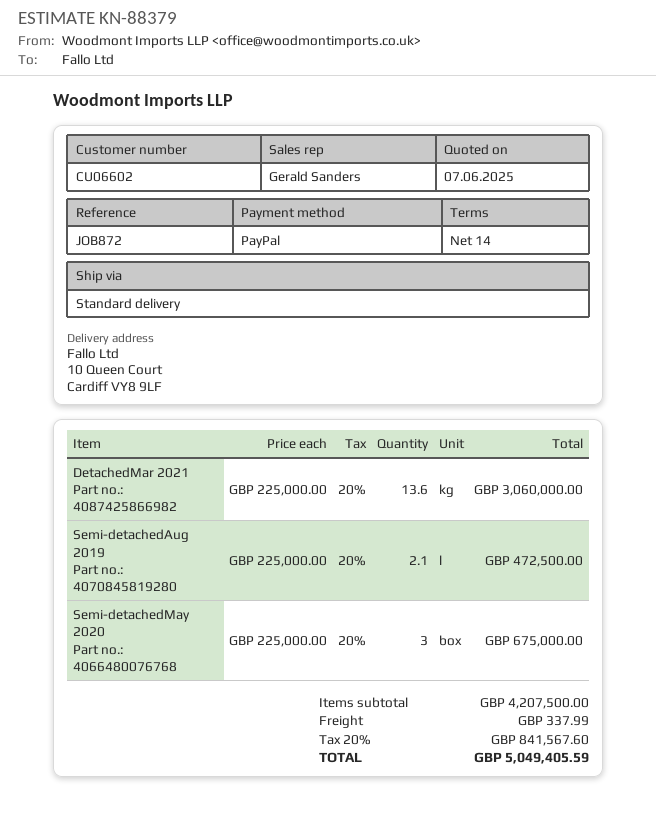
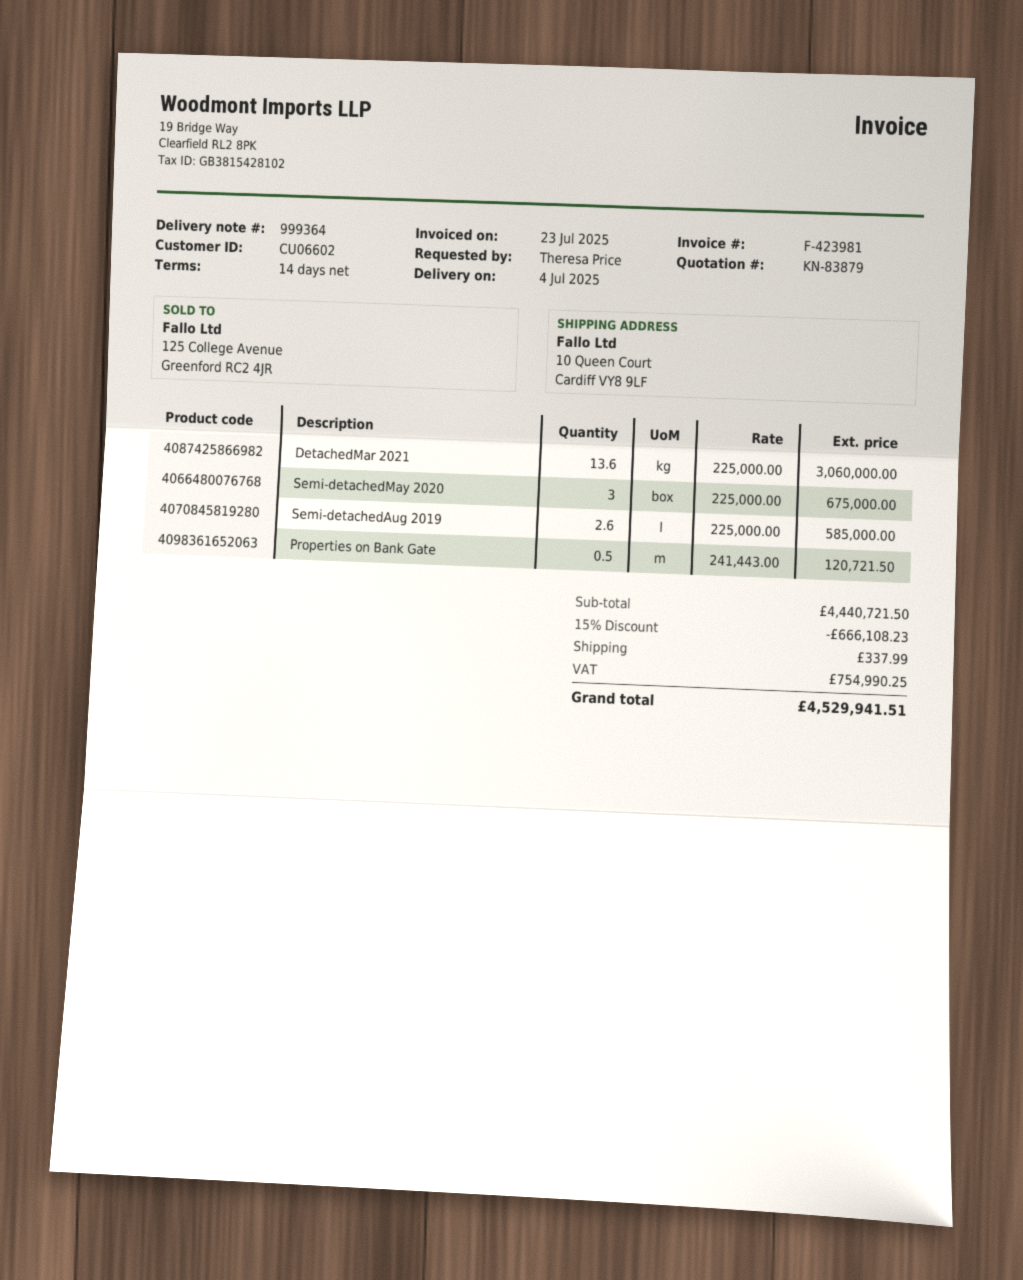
quote number: KN-88379 -> KN-83879
Semi-detachedAug 2019: 2.1 x 225000.00 = 472500.00 -> 2.6 x 225000.00 = 585000.00
Properties on Bank Gate: none -> 0.5 x 241443.00 = 120721.50
subtotal: 4207500.00 -> 4440721.50
discount: none -> 15% = 666108.23
tax: 841567.60 -> 754990.25
total: 5049405.59 -> 4529941.51

